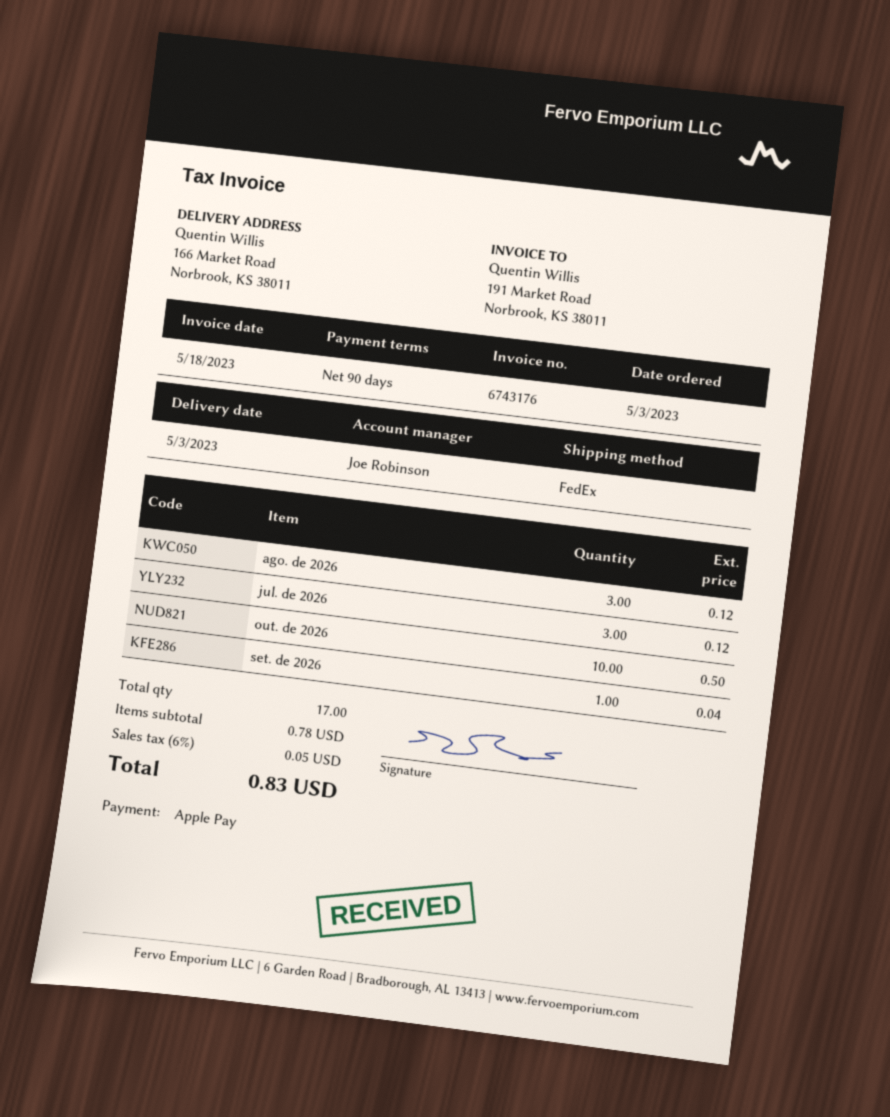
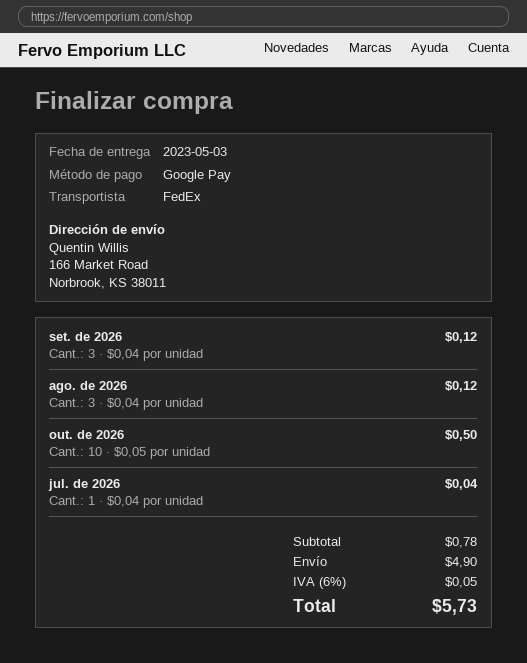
payment method: Apple Pay -> Google Pay
jul. de 2026: 3 for 0.12 -> 1 for 0.04
set. de 2026: 1 for 0.04 -> 3 for 0.12
shipping: none -> 4.90
total: 0.83 -> 5.73

